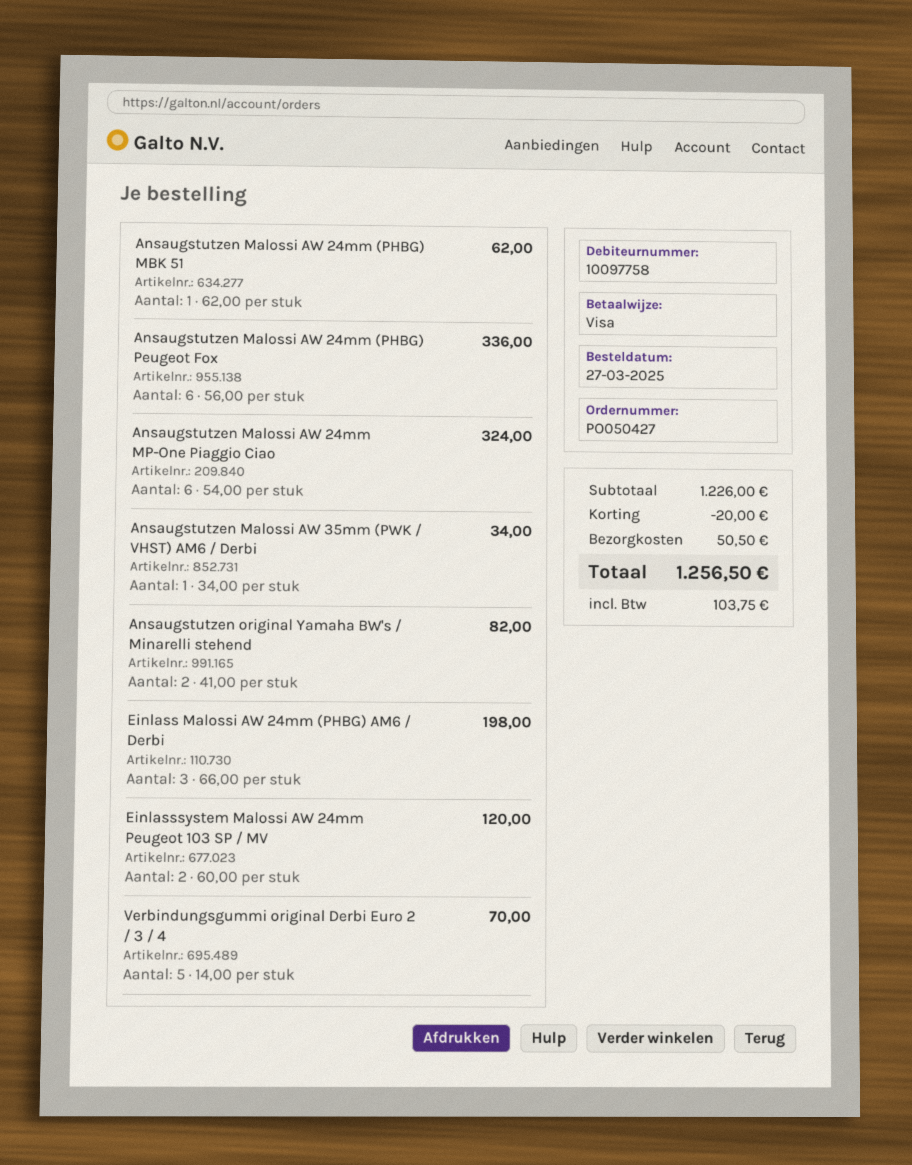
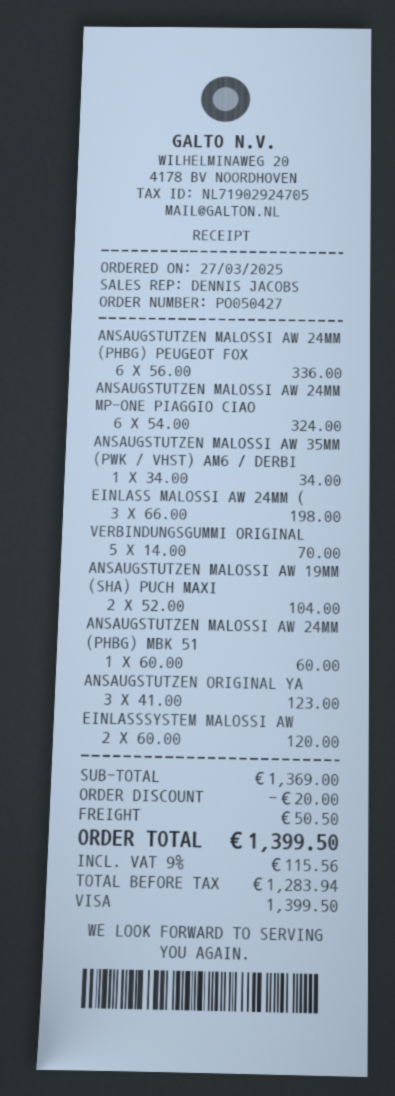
Ansaugstutzen Malossi AW 24mm (PHBG) MBK 51: 1 x 62.00 = 62.00 -> 1 x 60.00 = 60.00
Ansaugstutzen original Yamaha BW's / Minarelli stehend: 2 x 41.00 = 82.00 -> 3 x 41.00 = 123.00
ANSAUGSTUTZEN MALOSSI AW 19MM (SHA) PUCH MAXI: none -> 2 x 52.00 = 104.00
subtotal: 1226.00 -> 1369.00
tax: 103.75 -> 115.56
total: 1256.50 -> 1399.50

